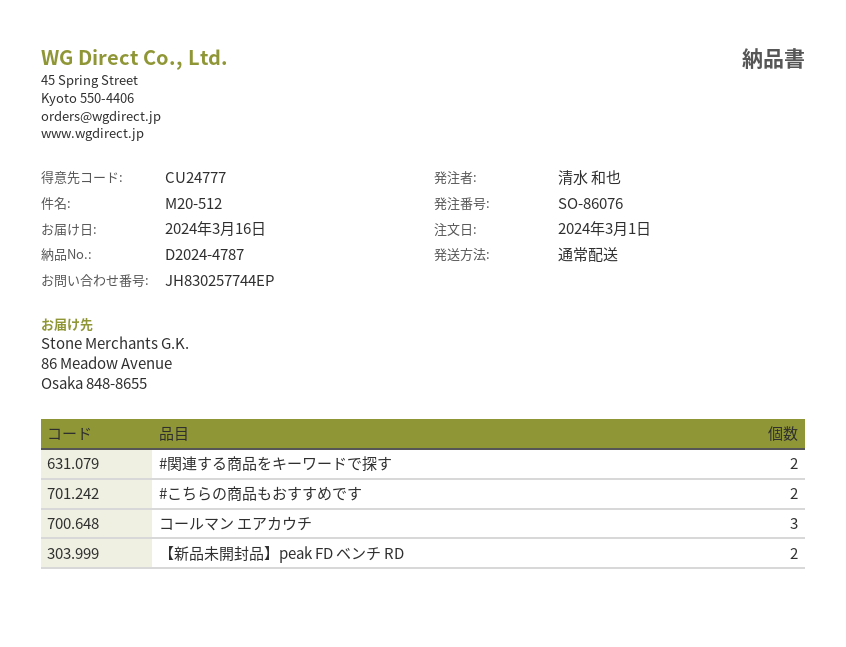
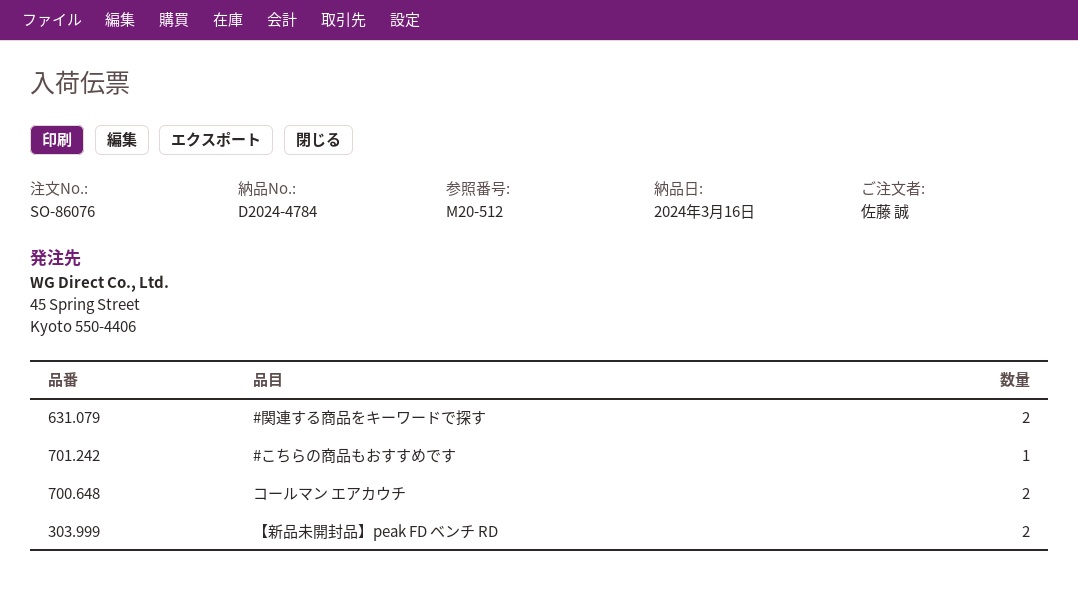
delivery note number: D2024-4787 -> D2024-4784
ordered by: 清水 和也 -> 佐藤 誠
#こちらの商品もおすすめです: 2 -> 1
コールマン エアカウチ: 3 -> 2

